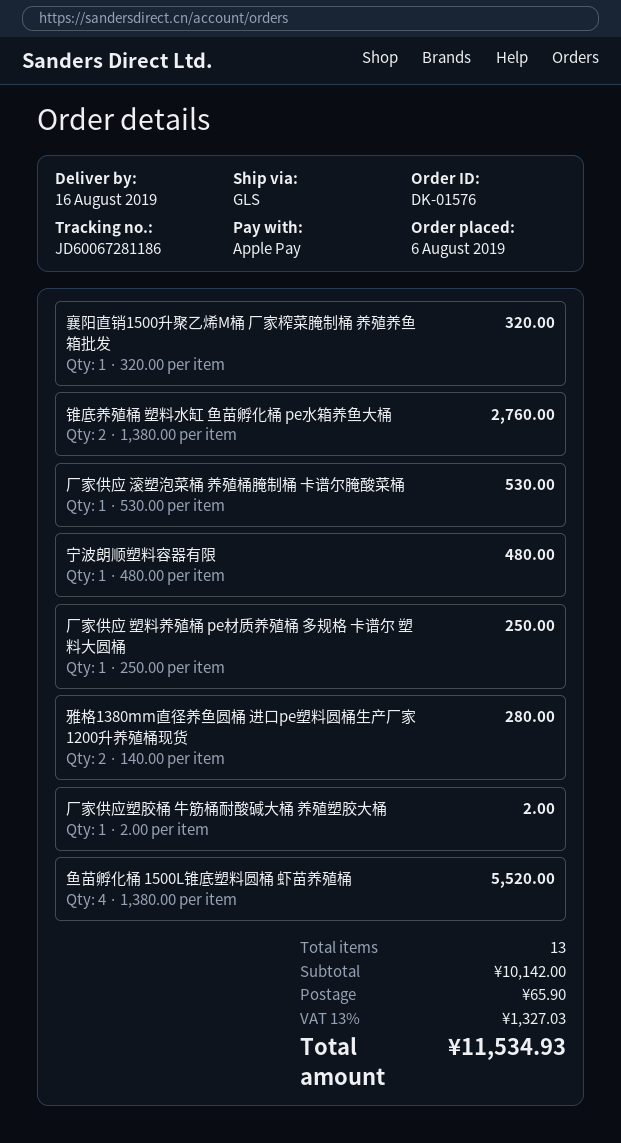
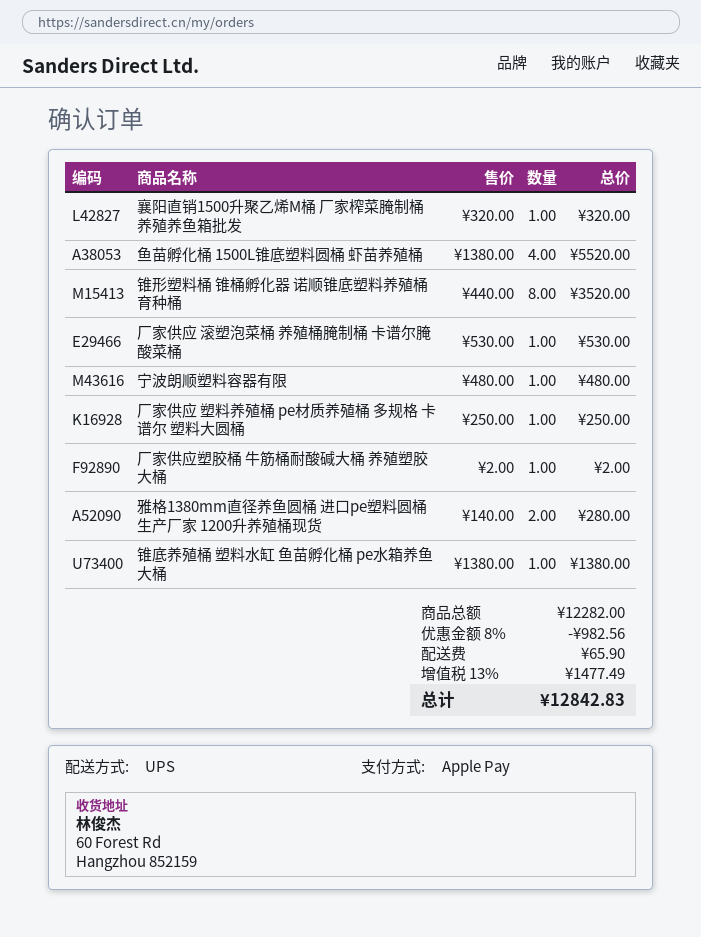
shipping method: GLS -> UPS
锥底养殖桶 塑料水缸 鱼苗孵化桶 pe水箱养鱼大桶: 2 x 1380.00 = 2760.00 -> 1 x 1380.00 = 1380.00
锥形塑料桶 锥桶孵化器 诺顺锥底塑料养殖桶育种桶: none -> 8 x 440.00 = 3520.00
subtotal: 10142.00 -> 12282.00
discount: none -> 8% = 982.56
tax: 13% = 1327.03 -> 13% = 1477.49
total: 11534.93 -> 12842.83

